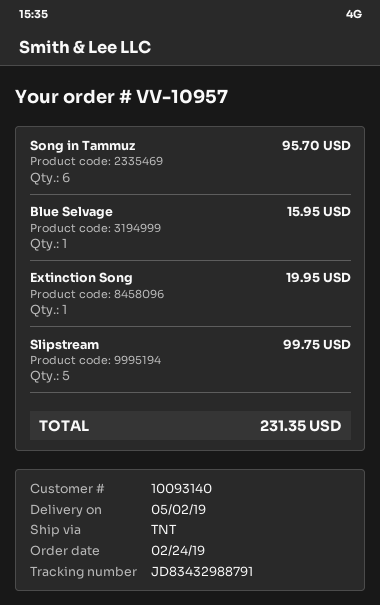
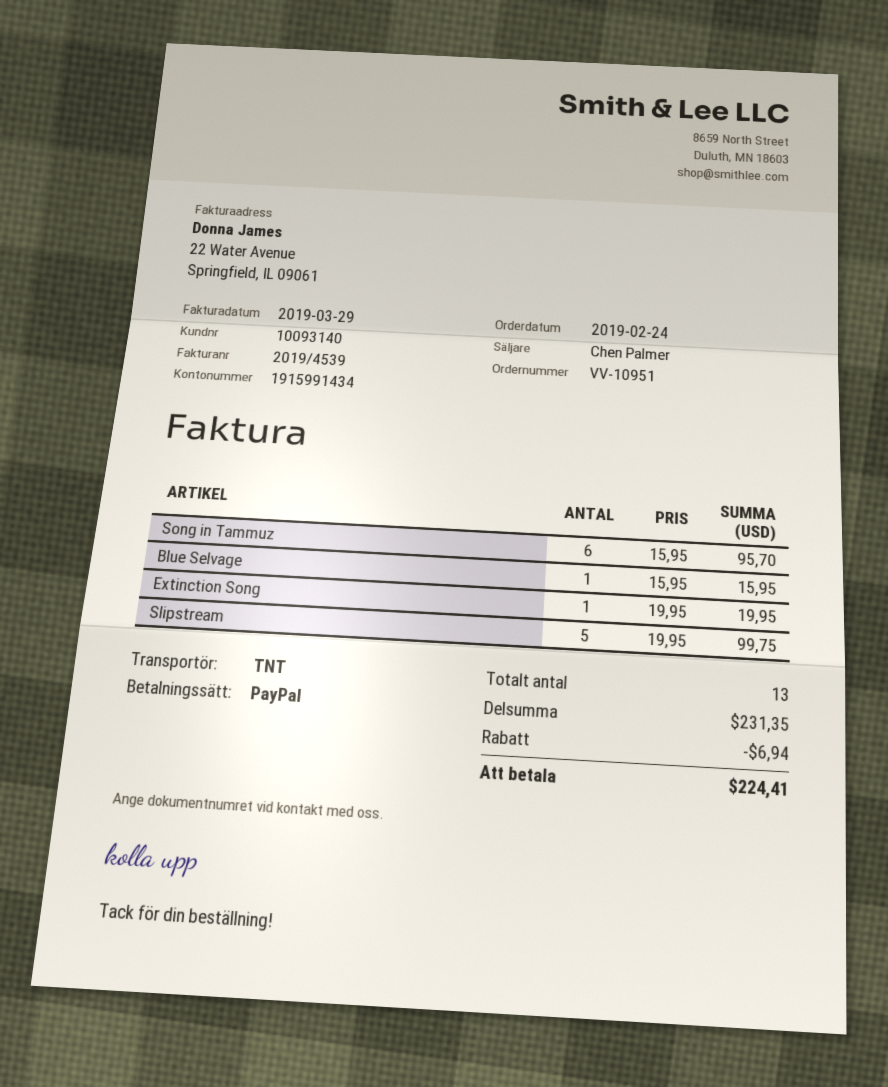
order number: VV-10957 -> VV-10951
discount: none -> 6.94
total: 231.35 -> 224.41

